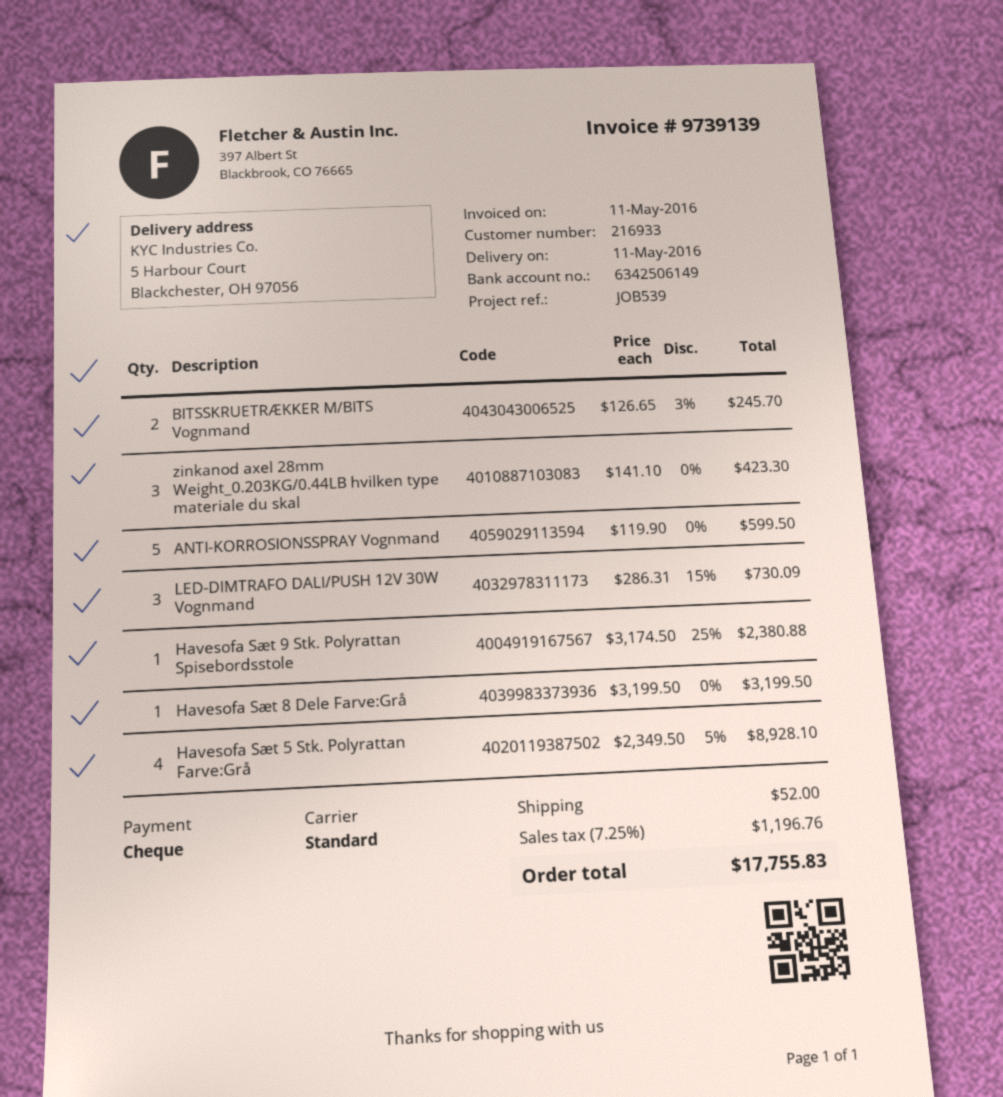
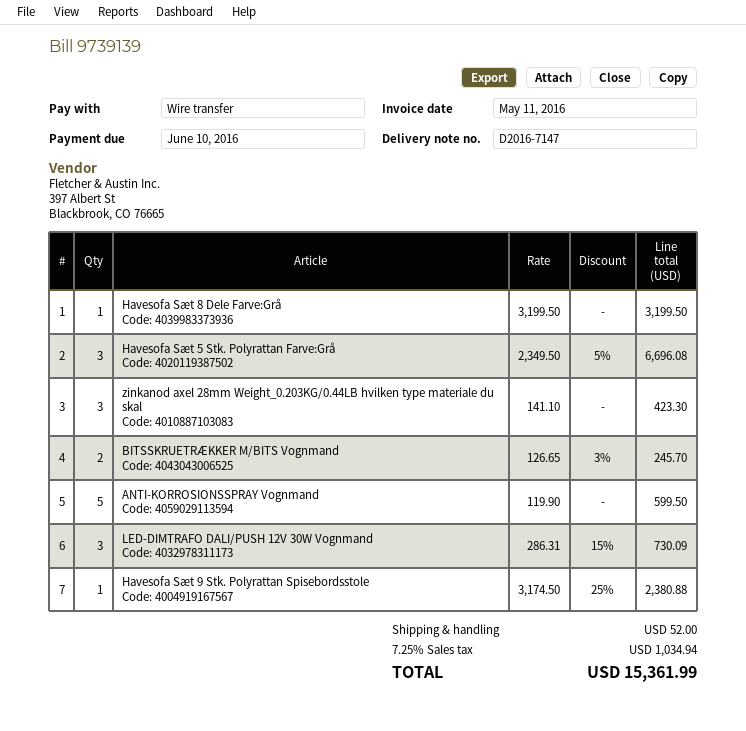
payment method: cheque -> bank transfer
Havesofa Sæt 5 Stk. Polyrattan Farve:Grå: 4 x 2349.50 - 5% = 8928.10 -> 3 x 2349.50 - 5% = 6696.08
tax: 7.25% = 1196.76 -> 7.25% = 1034.94
total: 17755.83 -> 15361.99

